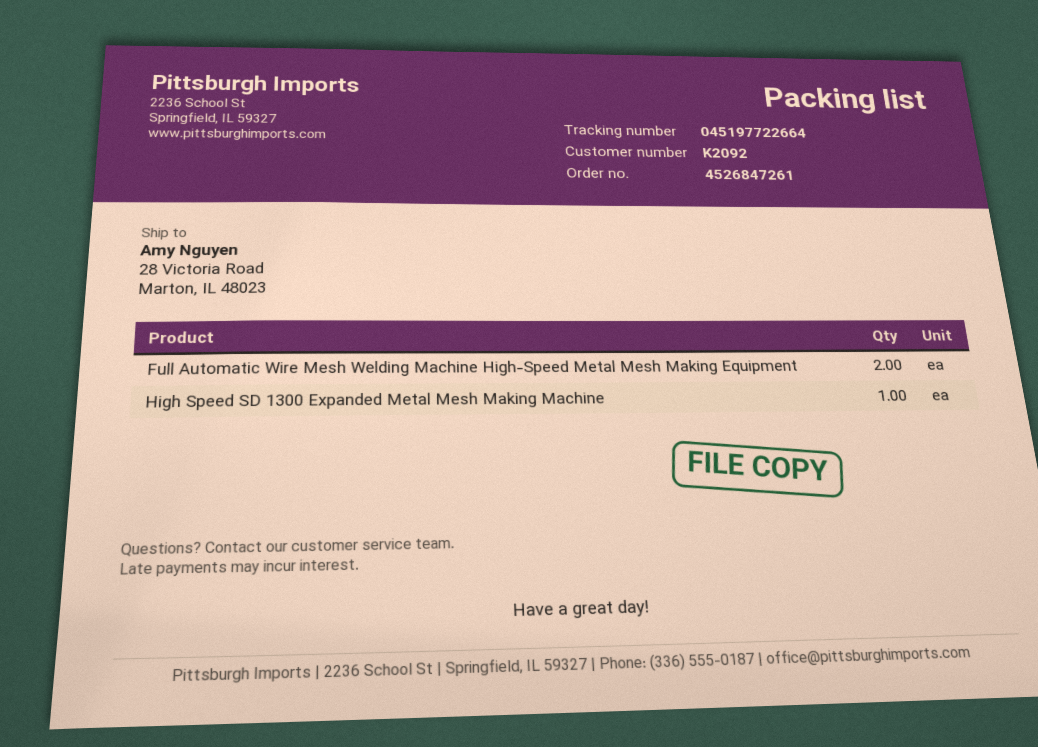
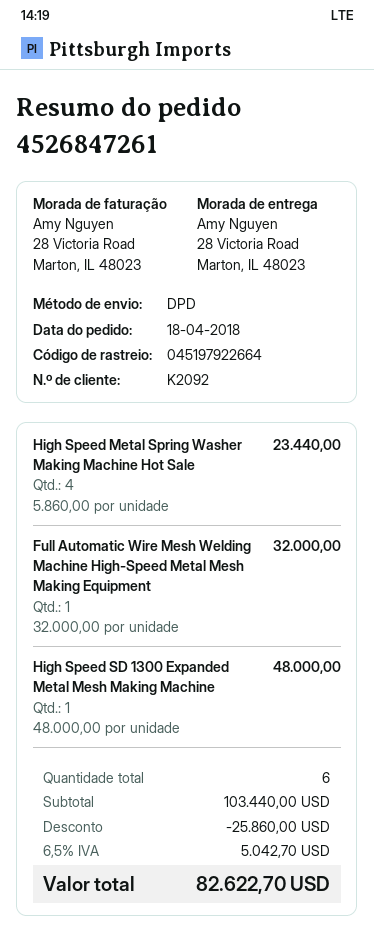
tracking number: 045197722664 -> 045197922664
Full Automatic Wire Mesh Welding Machine High-Speed Metal Mesh Making Equipment: 2 -> 1
High Speed Metal Spring Washer Making Machine Hot Sale: none -> 4

